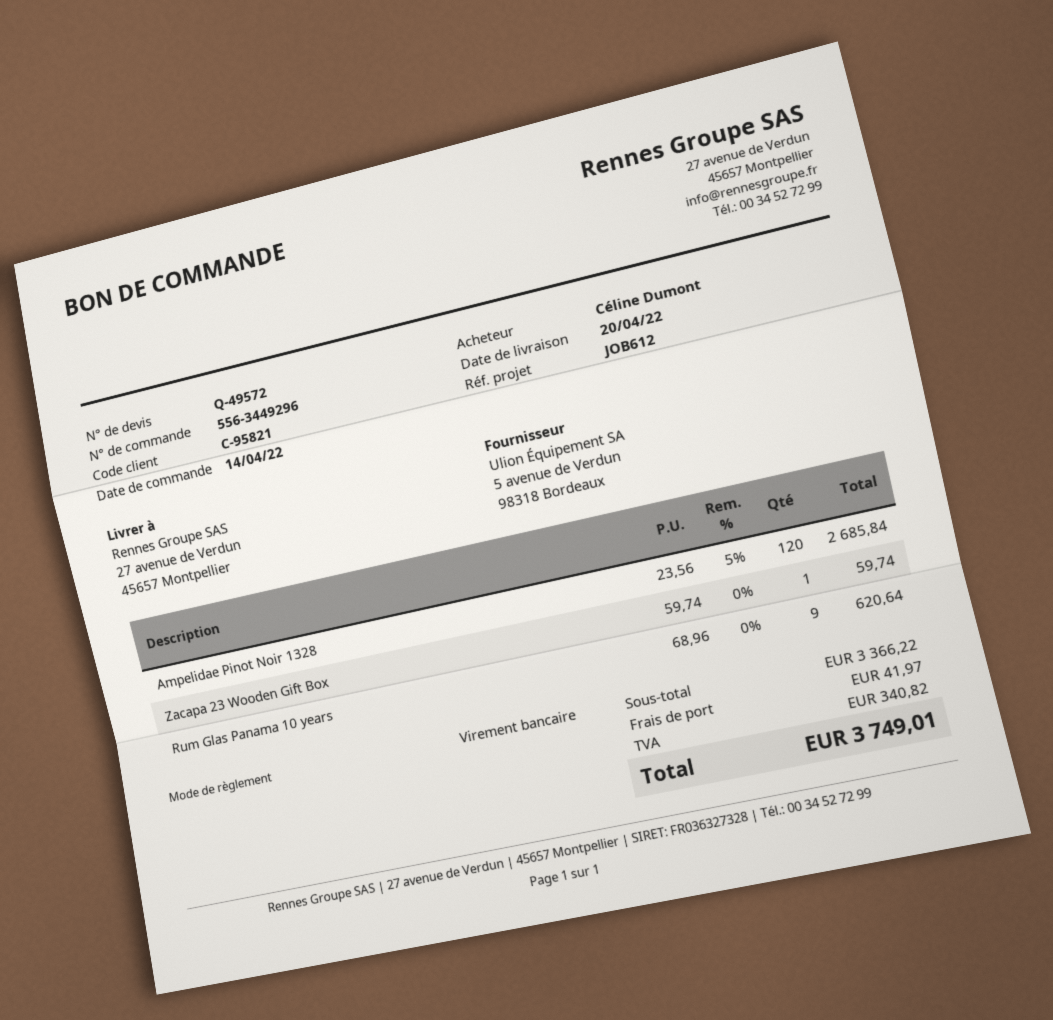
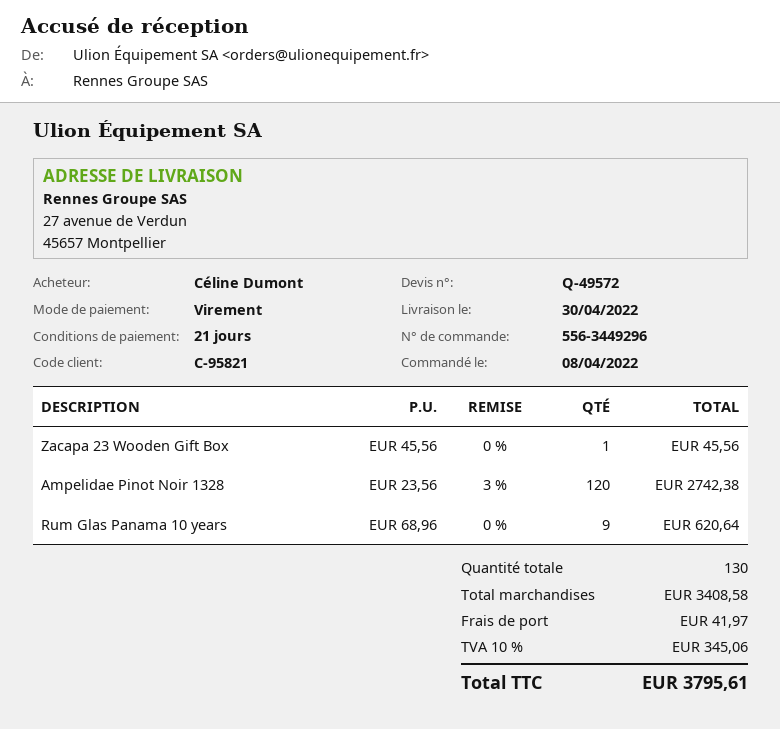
order date: 2022-04-14 -> 2022-04-08
delivery date: 2022-04-20 -> 2022-04-30
Ampelidae Pinot Noir 1328: 120 x 23.56 - 5% = 2685.84 -> 120 x 23.56 - 3% = 2742.38
Zacapa 23 Wooden Gift Box: 1 x 59.74 = 59.74 -> 1 x 45.56 = 45.56
subtotal: 3366.22 -> 3408.58
tax: 340.82 -> 345.06
total: 3749.01 -> 3795.61

